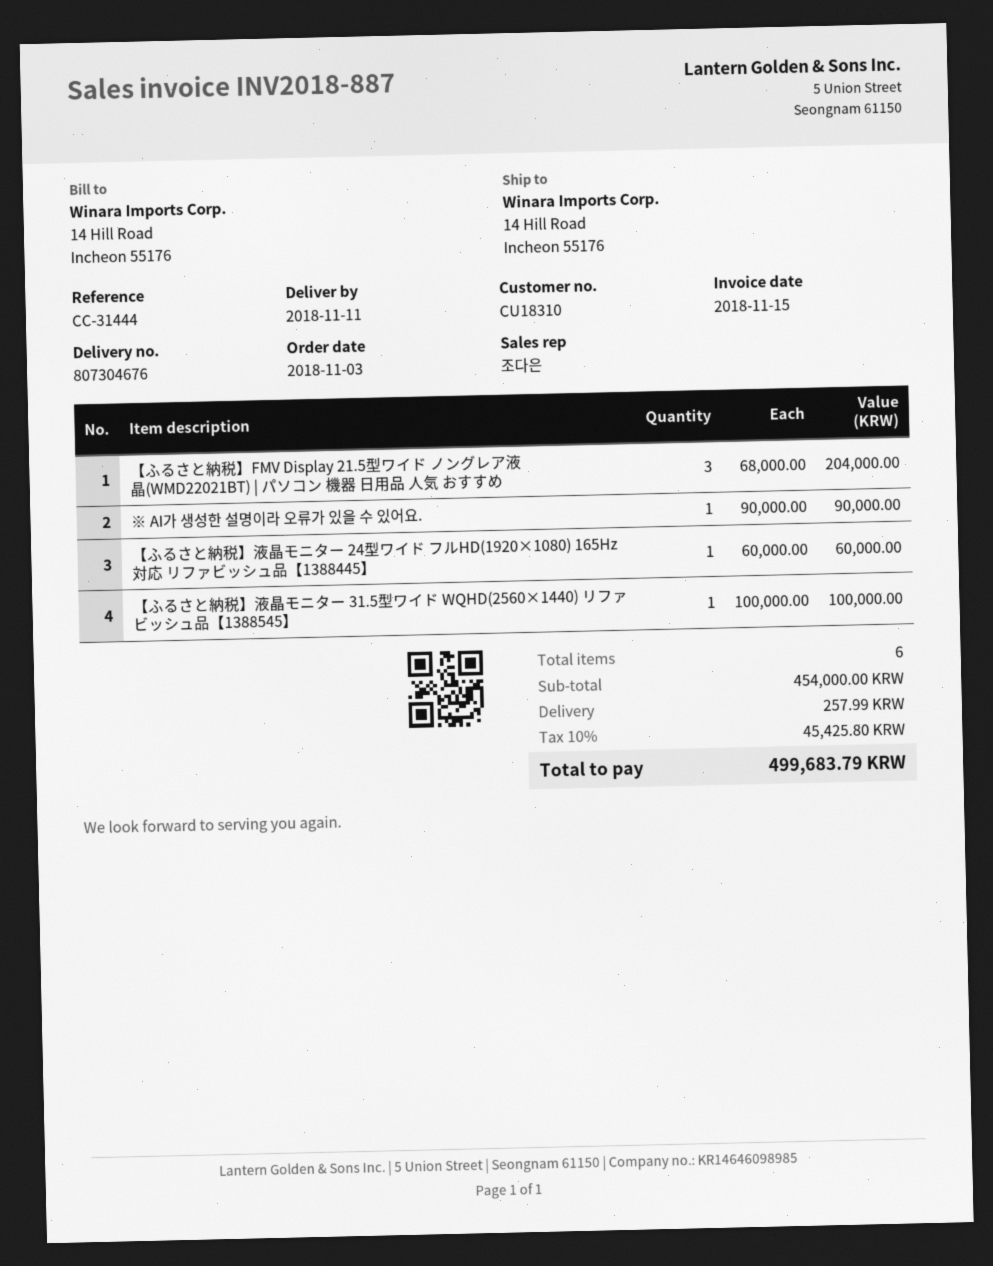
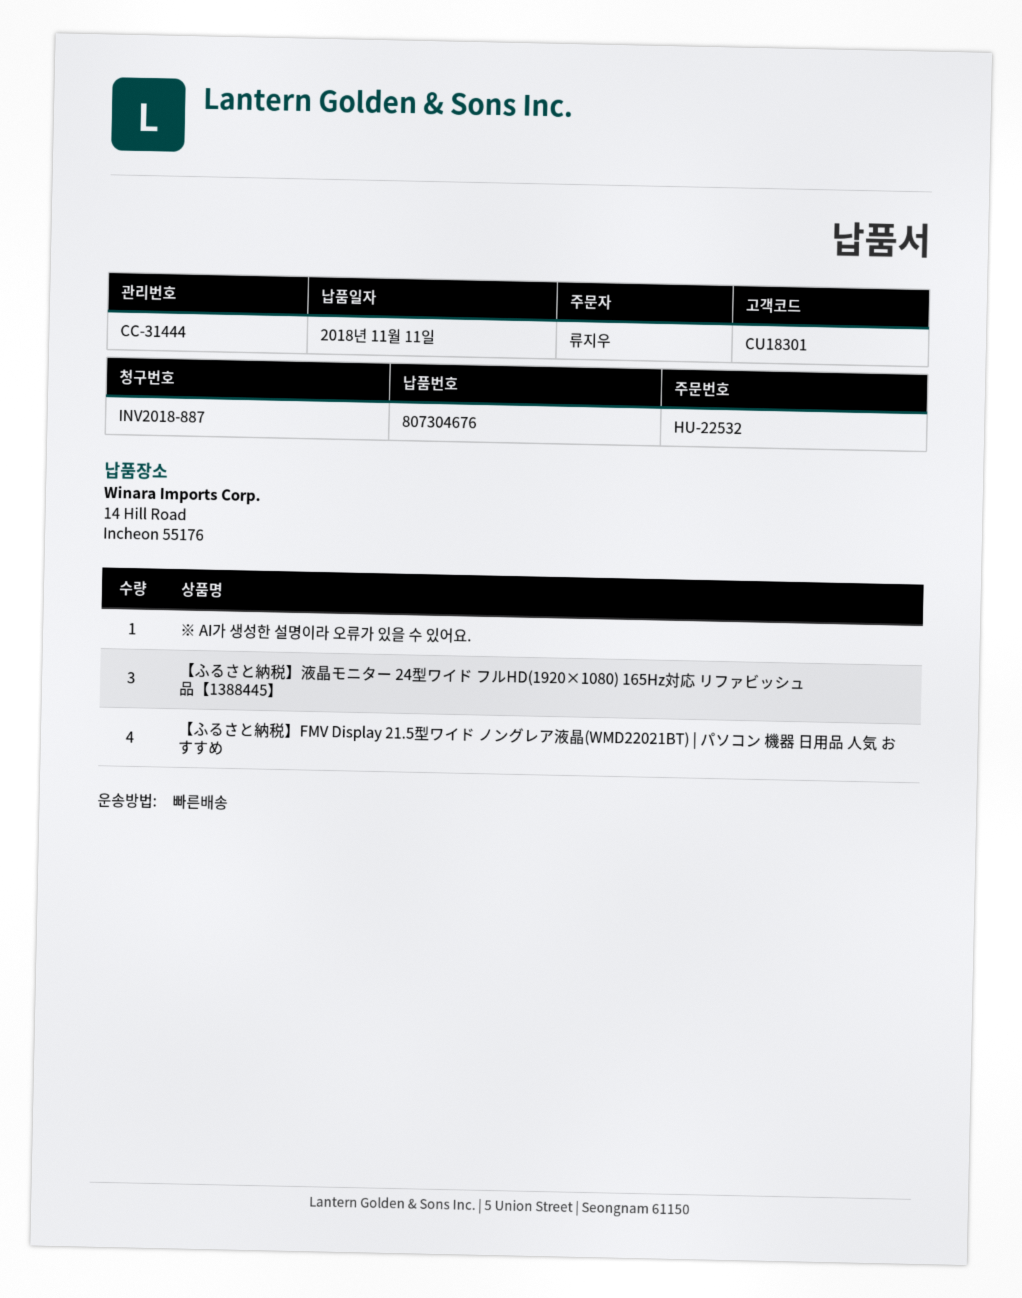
customer number: CU18310 -> CU18301
【ふるさと納税】FMV Display 21.5型ワイド ノングレア液晶(WMD22021BT) | パソコン 機器 日用品 人気 おすすめ: 3 -> 4
【ふるさと納税】液晶モニター 24型ワイド フルHD(1920×1080) 165Hz対応 リファビッシュ品【1388445】: 1 -> 3
【ふるさと納税】液晶モニター 31.5型ワイド WQHD(2560×1440) リファビッシュ品【1388545】: 1 -> none

